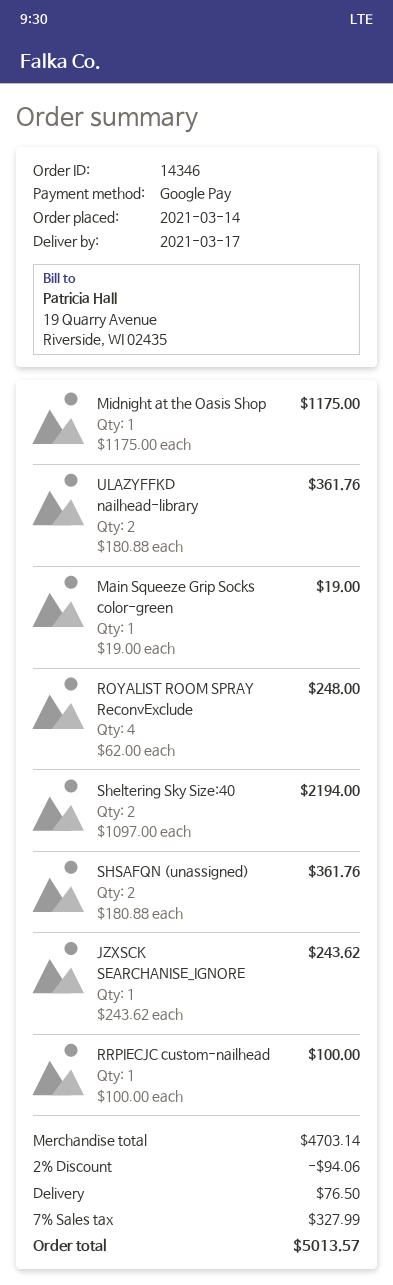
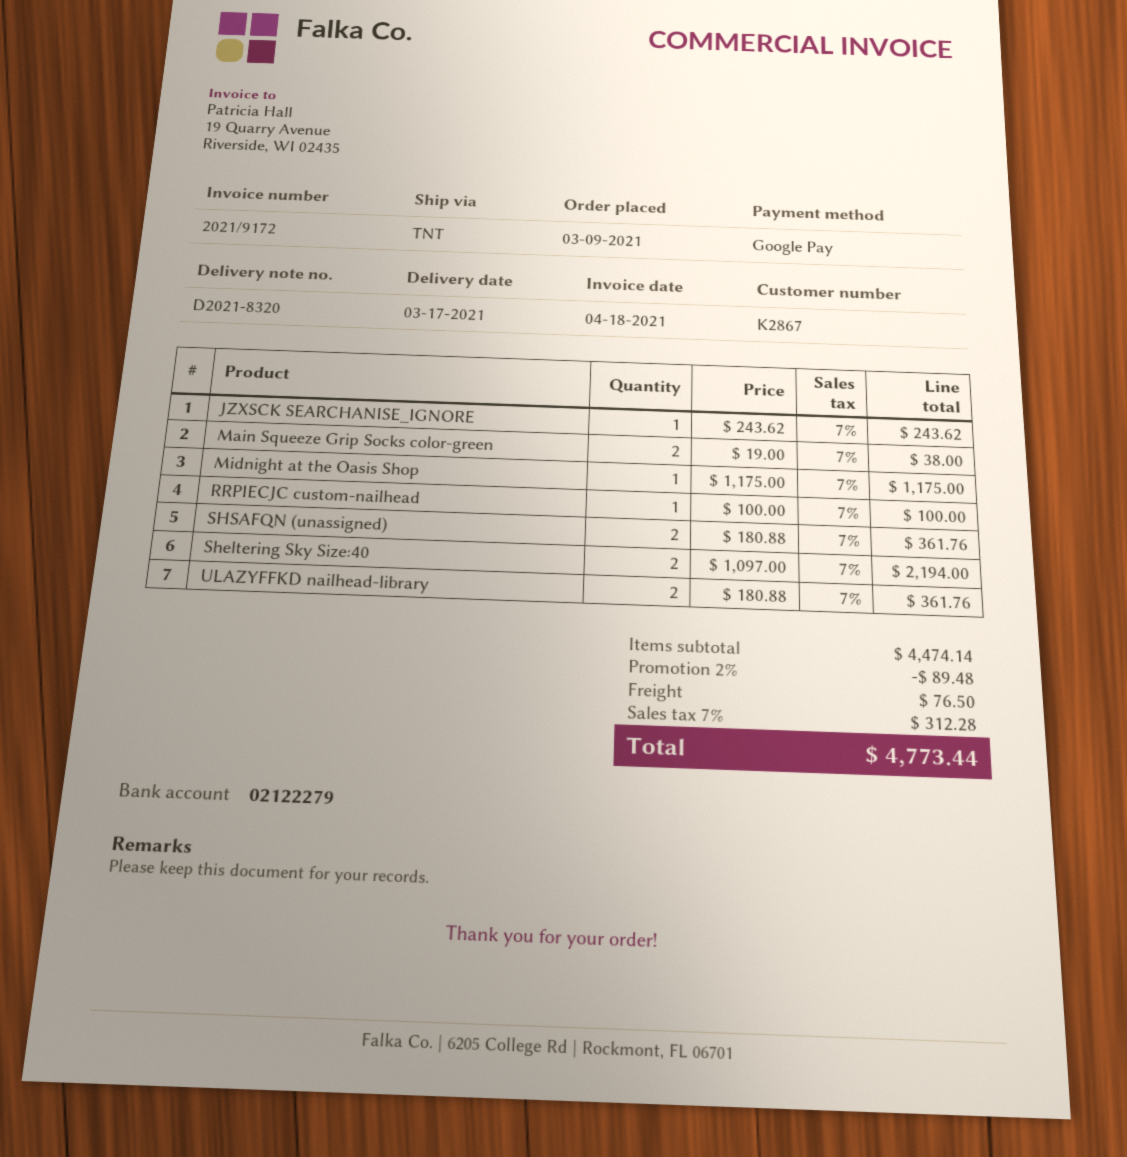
order date: 2021-03-14 -> 2021-03-09
Main Squeeze Grip Socks color-green: 1 x 19.00 = 19.00 -> 2 x 19.00 = 38.00
ROYALIST ROOM SPRAY ReconvExclude: 4 x 62.00 = 248.00 -> none
subtotal: 4703.14 -> 4474.14
discount: 2% = 94.06 -> 2% = 89.48
tax: 7% = 327.99 -> 7% = 312.28
total: 5013.57 -> 4773.44

